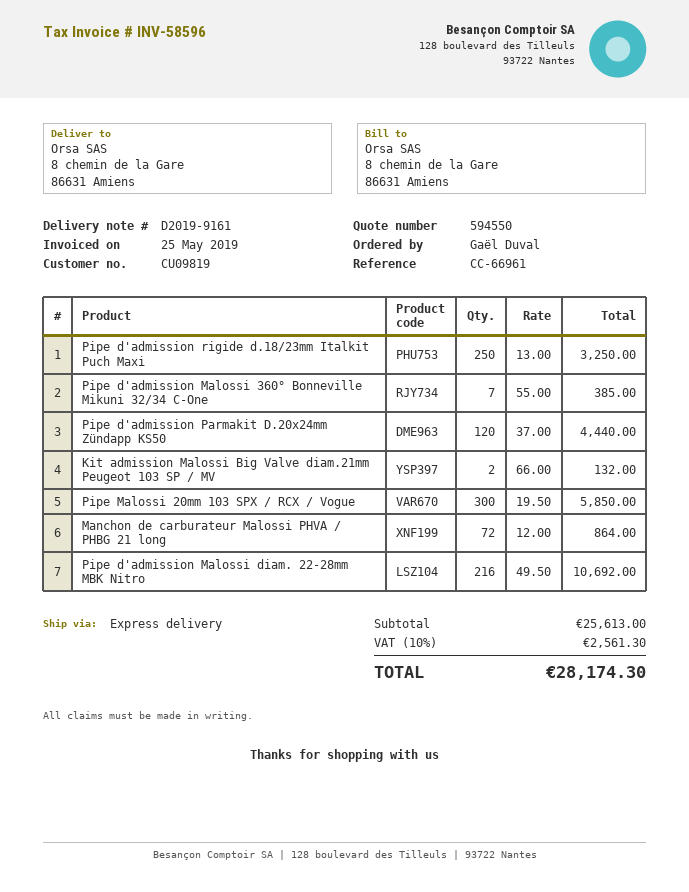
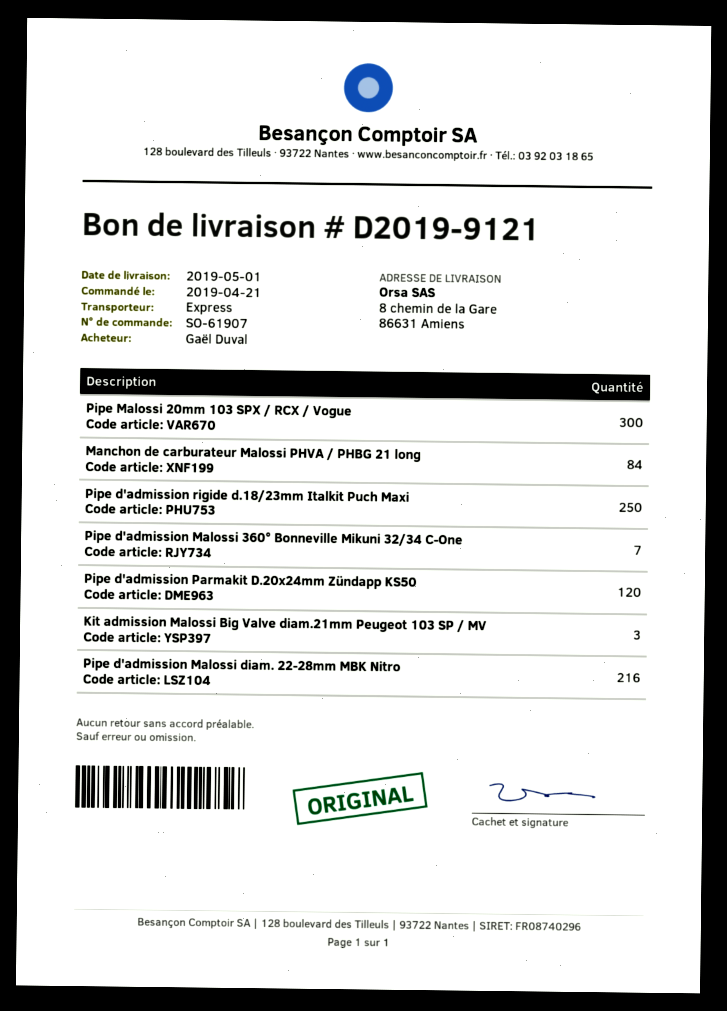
delivery note number: D2019-9161 -> D2019-9121
Kit admission Malossi Big Valve diam.21mm Peugeot 103 SP / MV: 2 -> 3
Manchon de carburateur Malossi PHVA / PHBG 21 long: 72 -> 84

